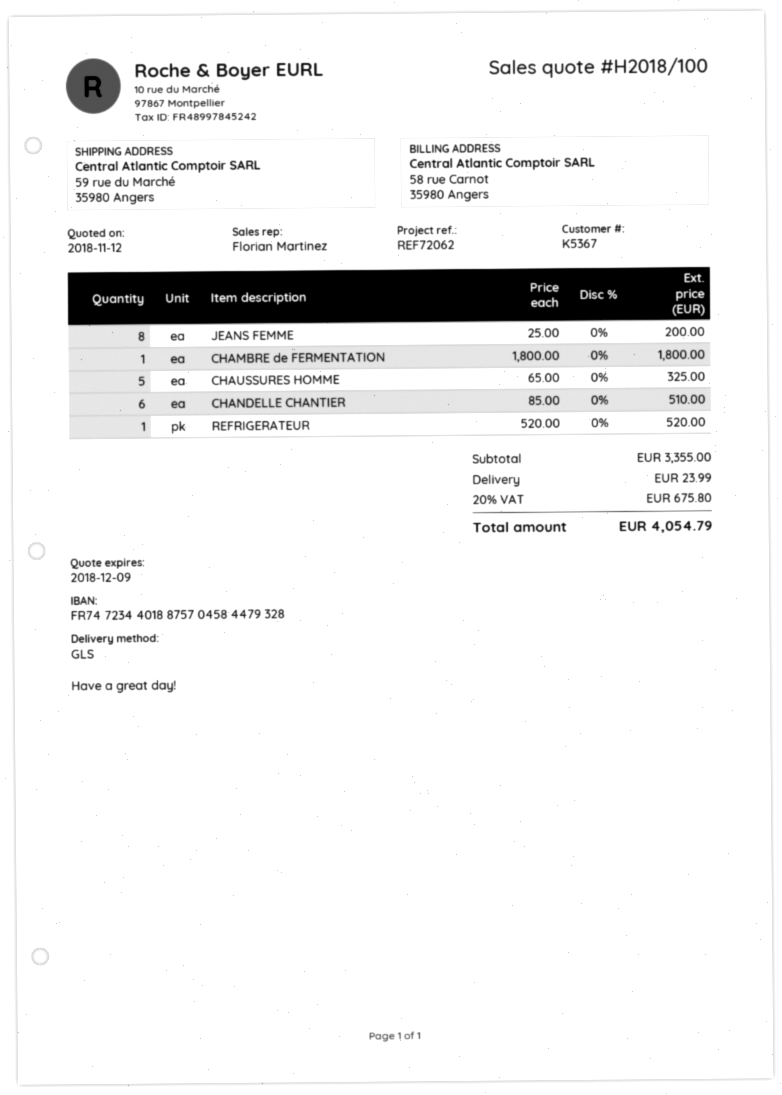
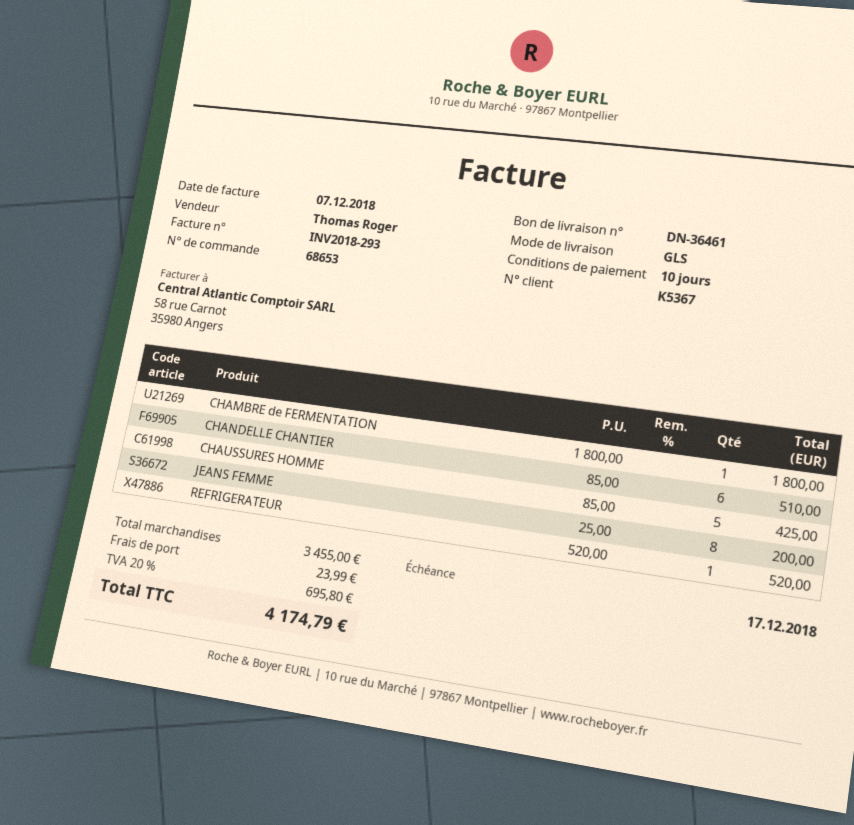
sales rep: Florian Martinez -> Thomas Roger
CHAUSSURES HOMME: 5 x 65.00 = 325.00 -> 5 x 85.00 = 425.00
subtotal: 3355.00 -> 3455.00
tax: 20% = 675.80 -> 20% = 695.80
total: 4054.79 -> 4174.79

